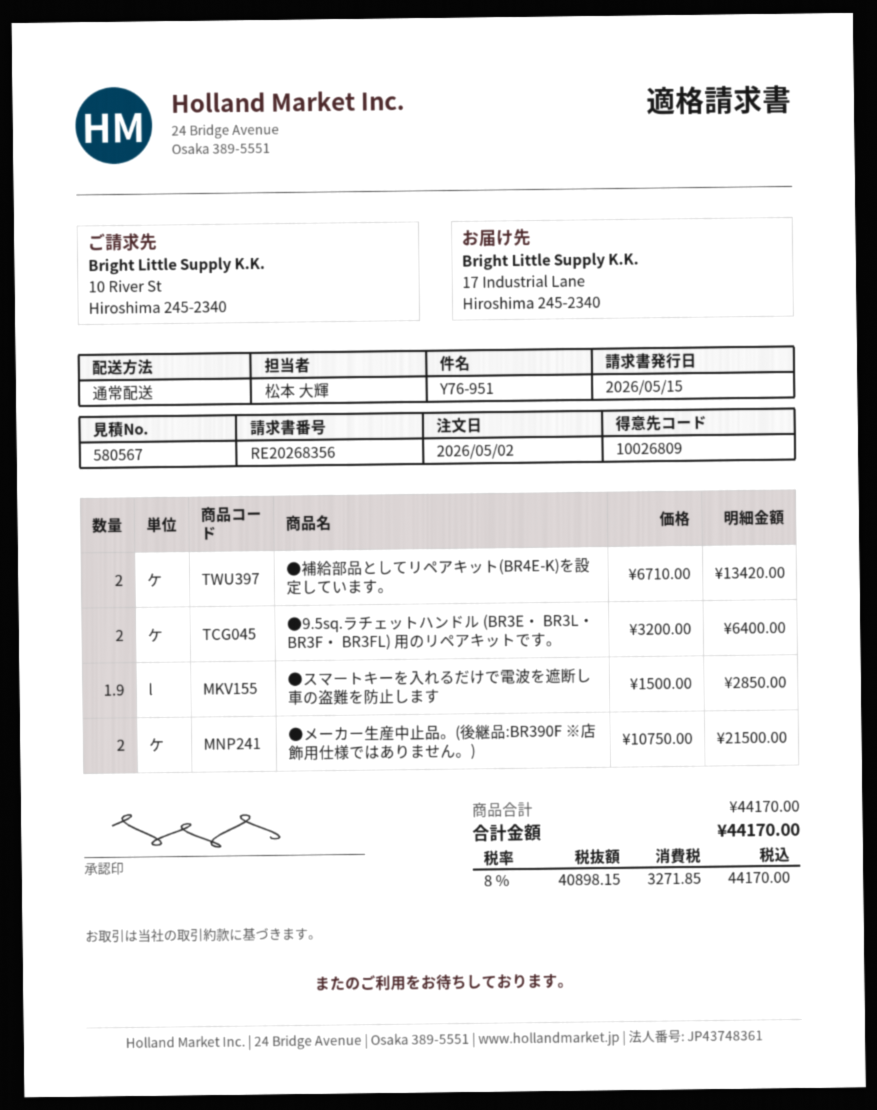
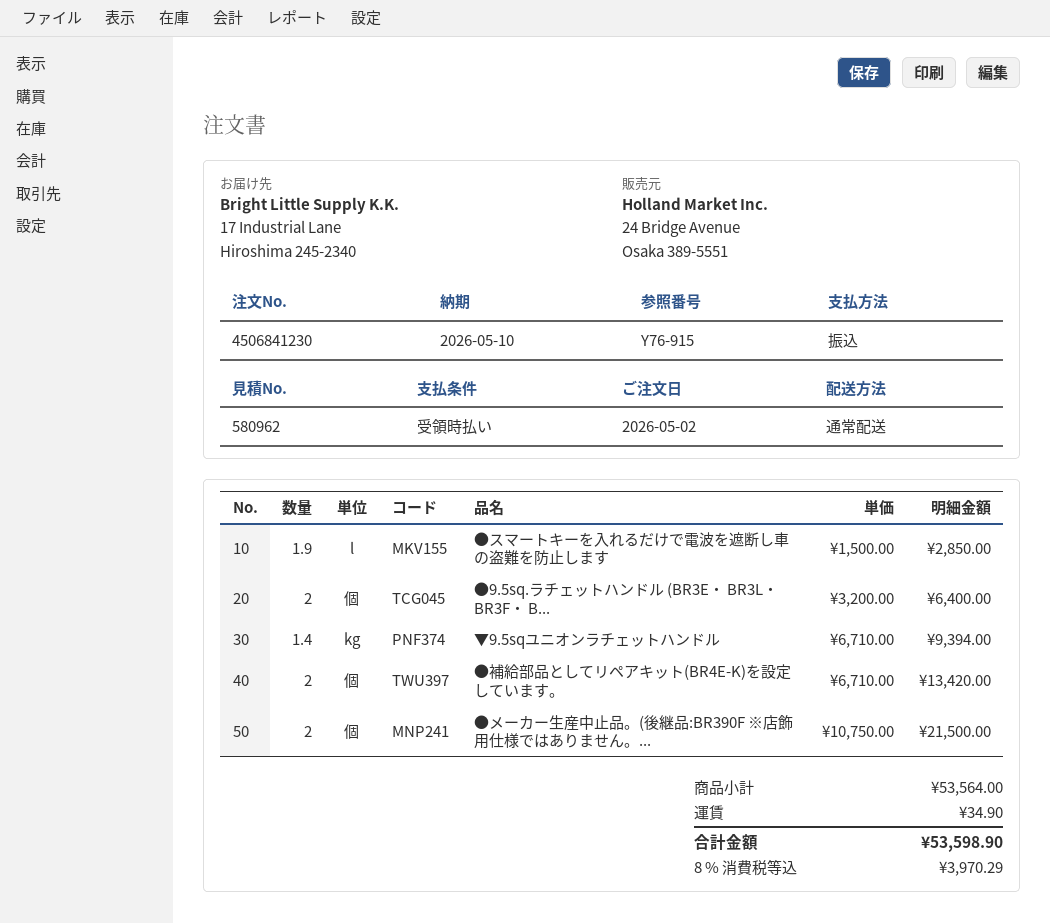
quote number: 580567 -> 580962
reference: Y76-951 -> Y76-915
▼9.5sqユニオンラチェットハンドル: none -> 1.4 x 6710.00 = 9394.00
subtotal: 44170.00 -> 53564.00
shipping: none -> 34.90
tax: 8% = 3271.85 -> 8% = 3970.29
total: 44170.00 -> 53598.90

